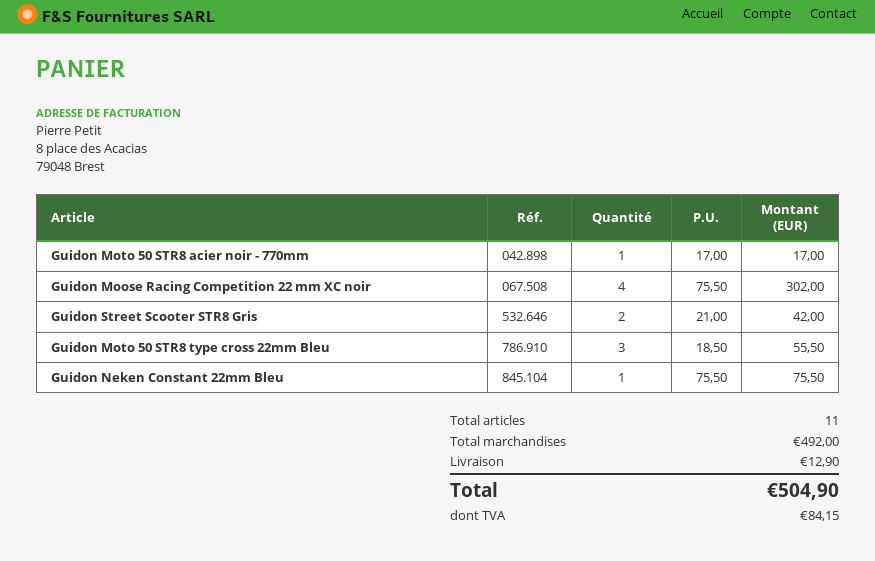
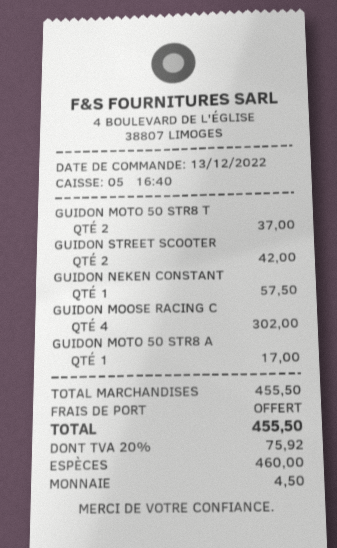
Guidon Moto 50 STR8 type cross 22mm Bleu: 3 for 55.50 -> 2 for 37.00
Guidon Neken Constant 22mm Bleu: 1 for 75.50 -> 1 for 57.50
subtotal: 492.00 -> 455.50
shipping: 12.90 -> 0.00
tax: 84.15 -> 75.92
total: 504.90 -> 455.50

